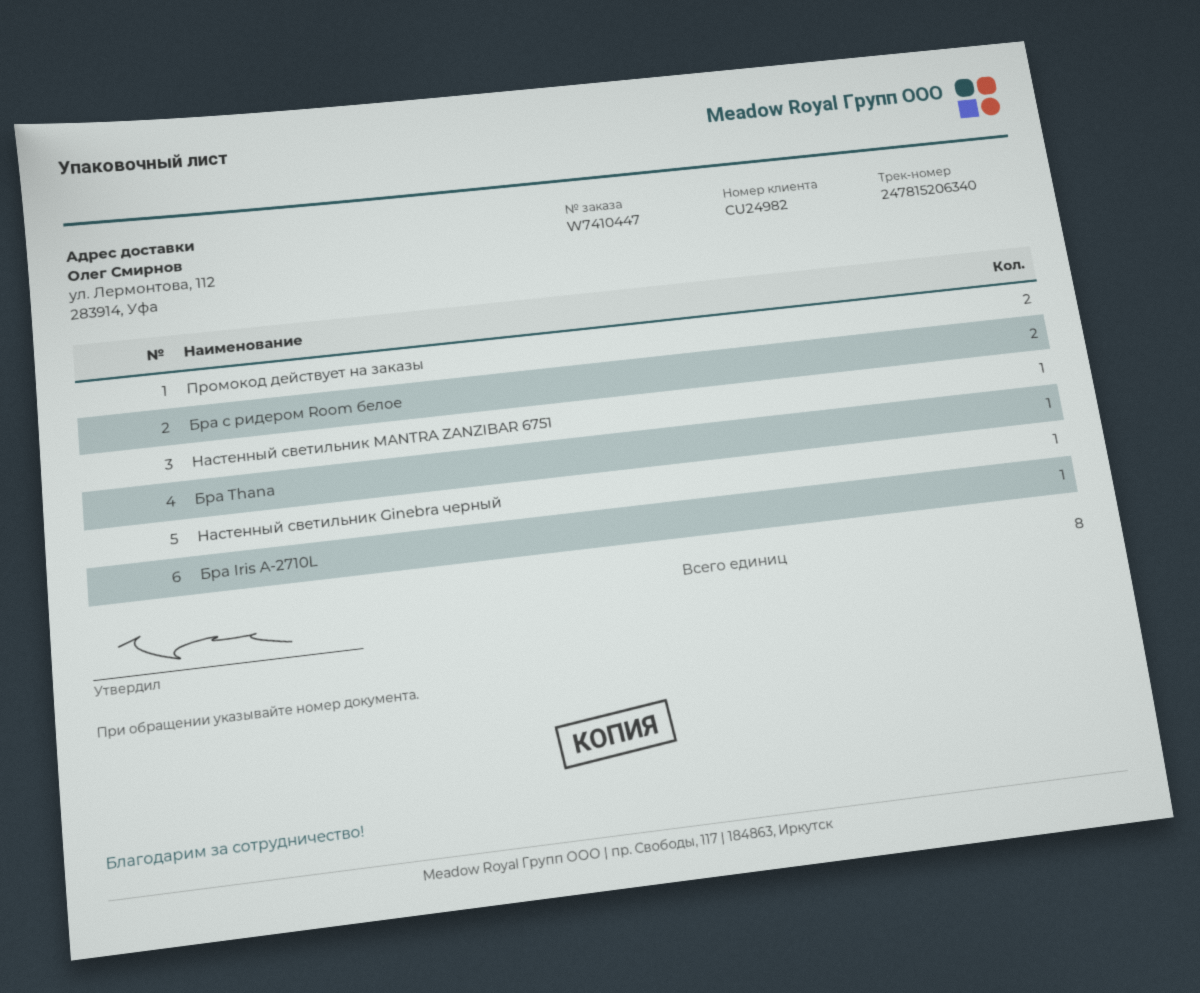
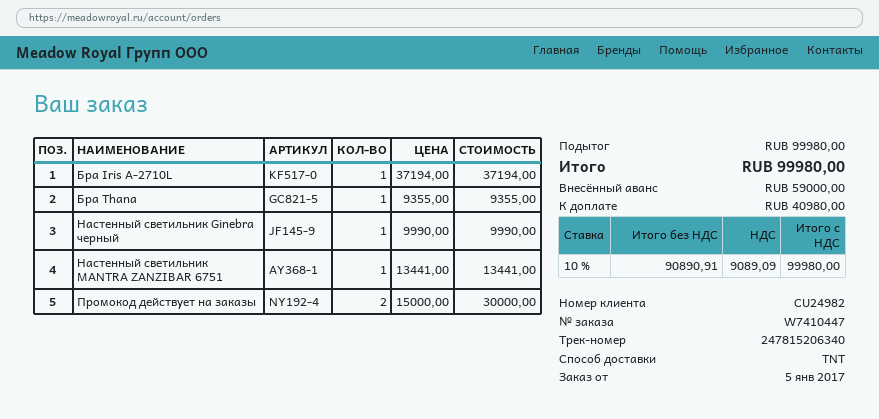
Бра с ридером Room белое: 2 -> none

